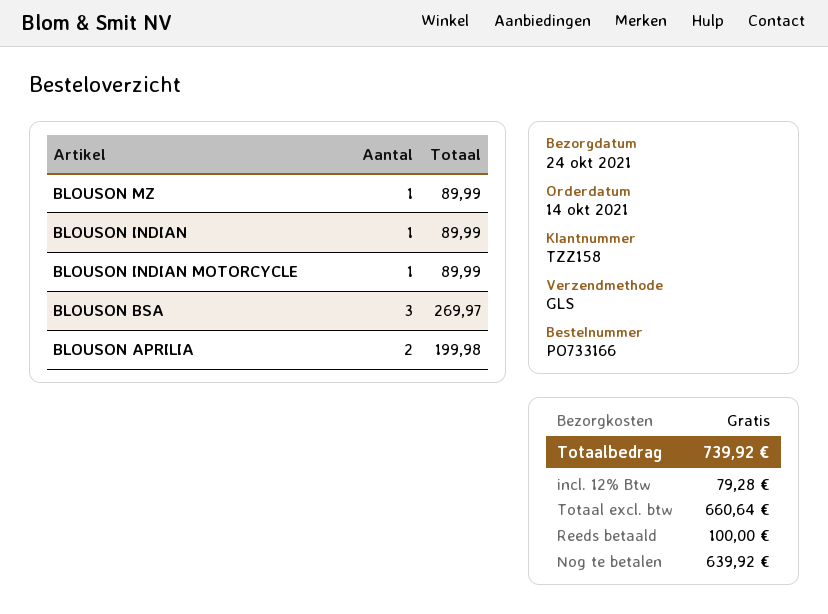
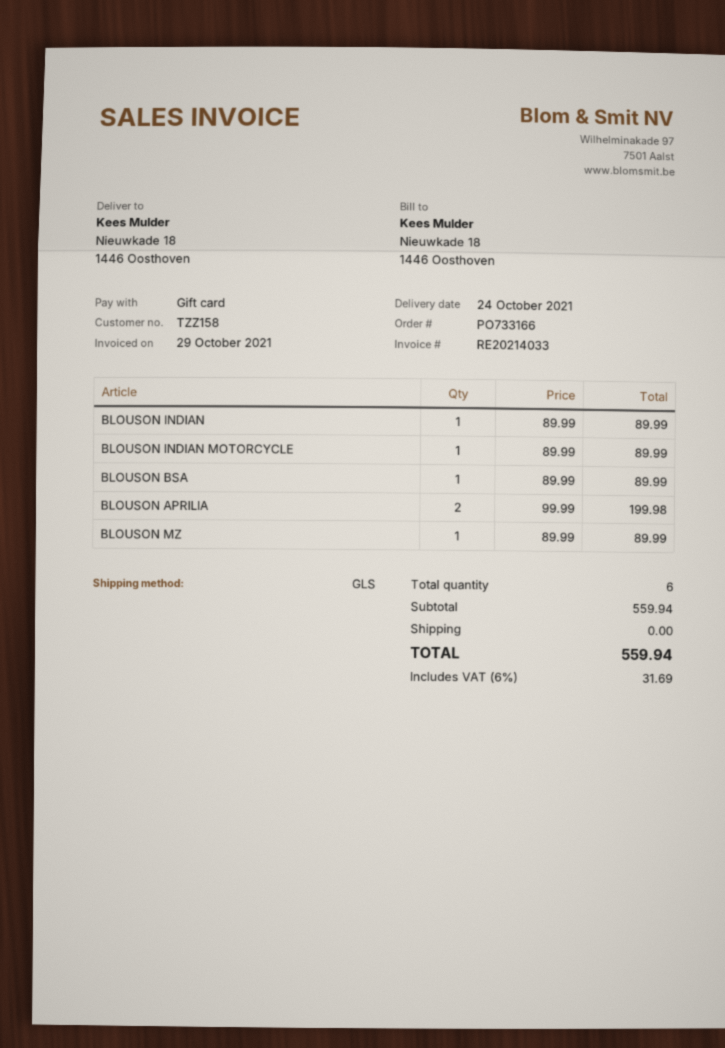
BLOUSON BSA: 3 for 269.97 -> 1 for 89.99
tax: 12% = 79.28 -> 6% = 31.69
total: 739.92 -> 559.94

